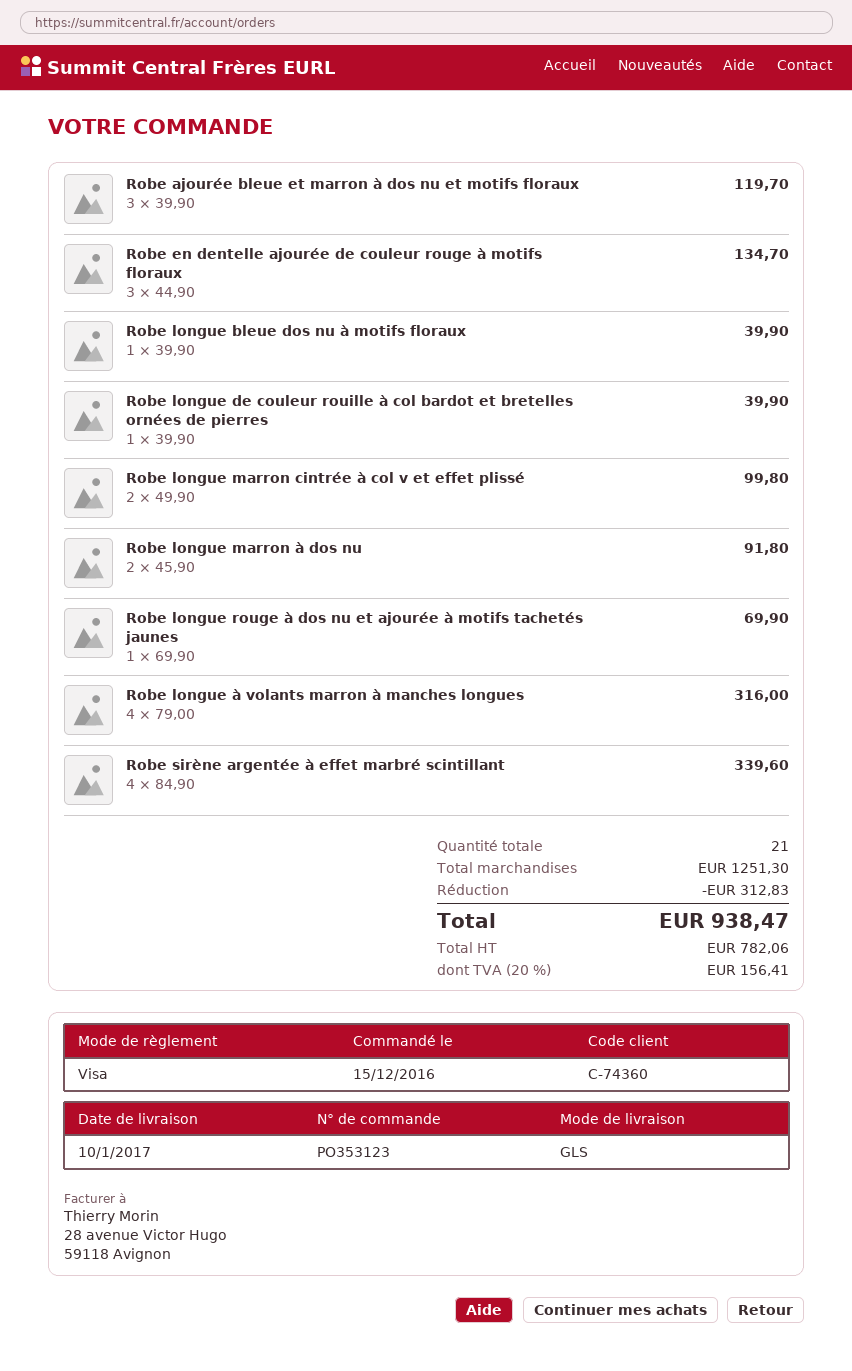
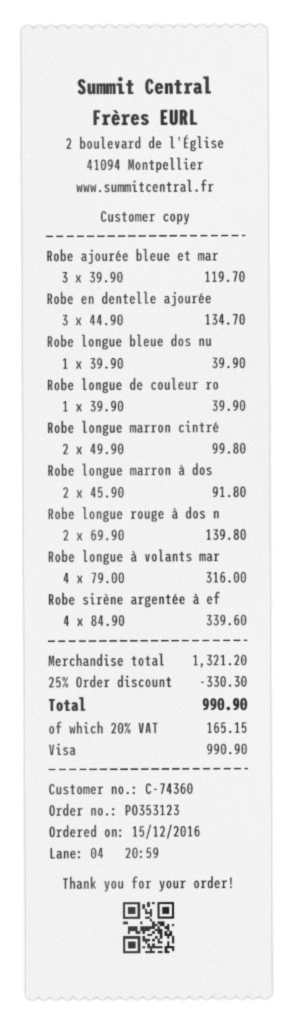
Robe longue rouge à dos nu et ajourée à motifs tachetés jaunes: 1 x 69.90 = 69.90 -> 2 x 69.90 = 139.80
subtotal: 1251.30 -> 1321.20
discount: 312.83 -> 330.30
tax: 20% = 156.41 -> 20% = 165.15
total: 938.47 -> 990.90

